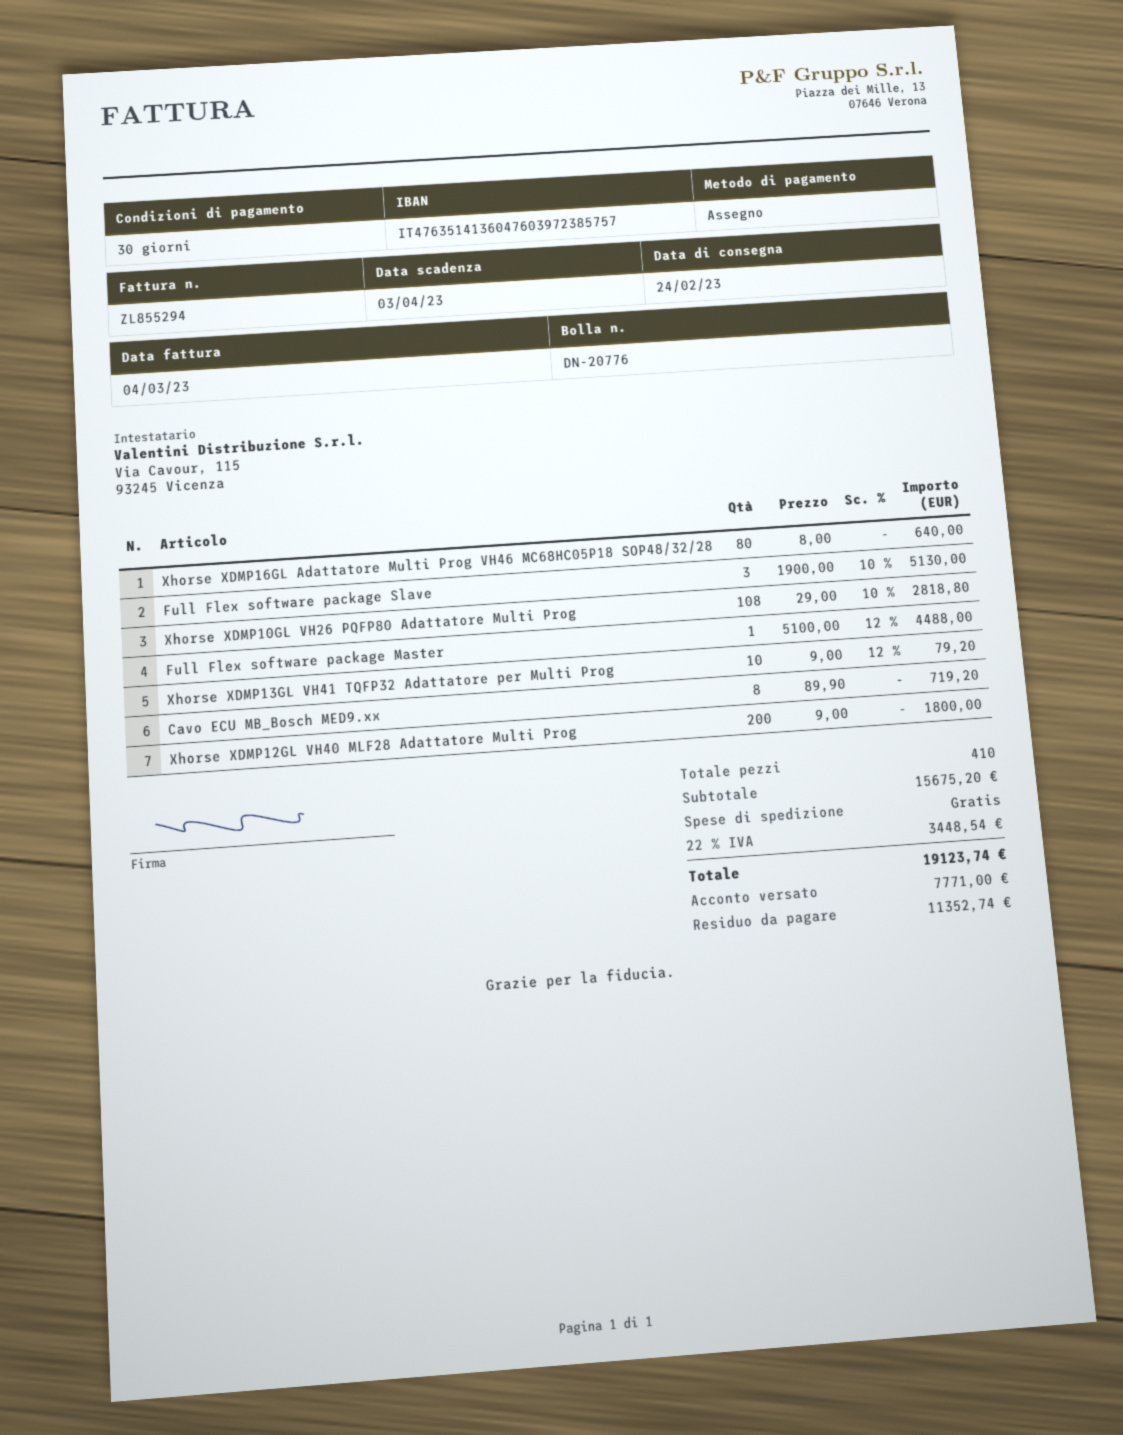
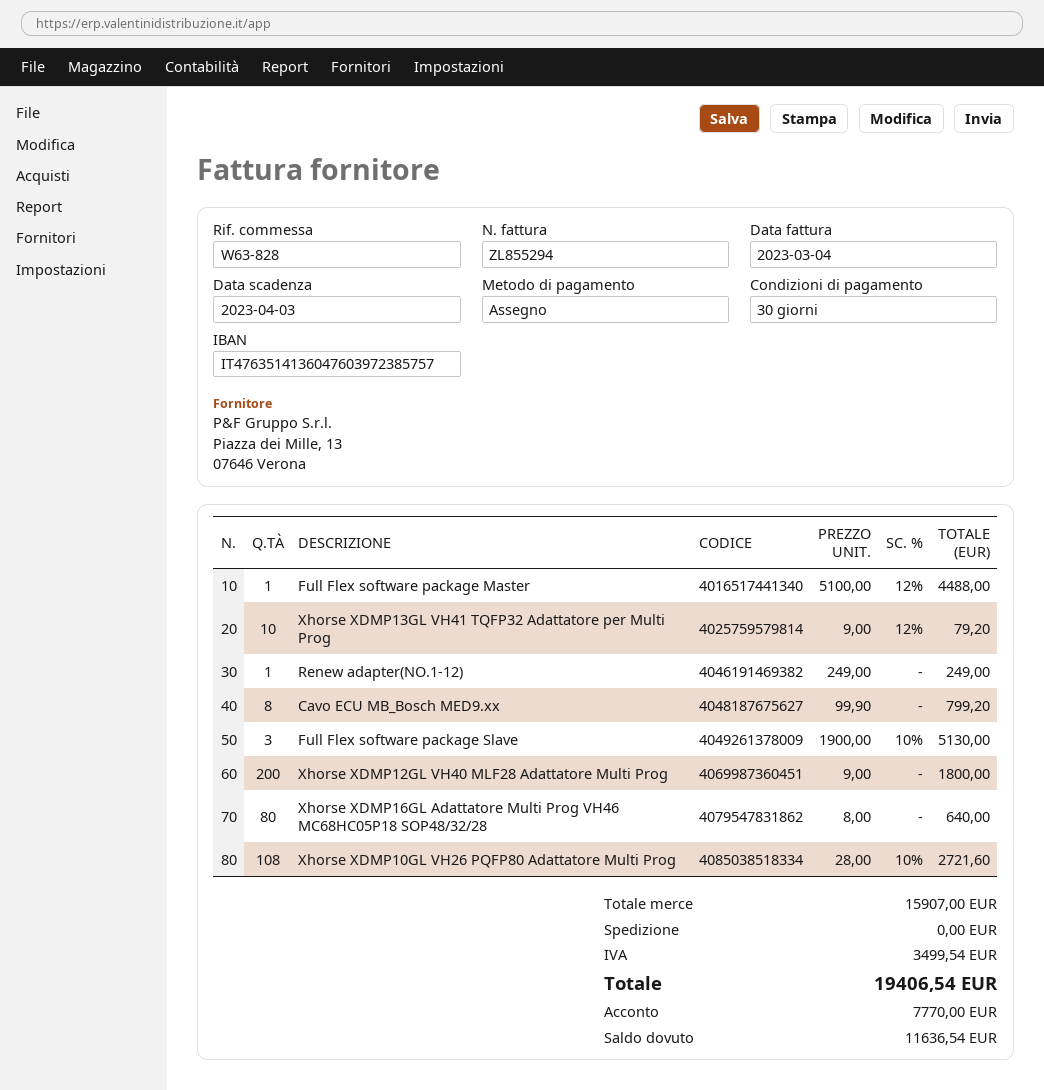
Xhorse XDMP10GL VH26 PQFP80 Adattatore Multi Prog: 108 x 29.00 - 10% = 2818.80 -> 108 x 28.00 - 10% = 2721.60
Cavo ECU MB_Bosch MED9.xx: 8 x 89.90 = 719.20 -> 8 x 99.90 = 799.20
Renew adapter(NO.1-12): none -> 1 x 249.00 = 249.00
subtotal: 15675.20 -> 15907.00
tax: 3448.54 -> 3499.54
total: 19123.74 -> 19406.54
deposit: 7771.00 -> 7770.00
balance: 11352.74 -> 11636.54

